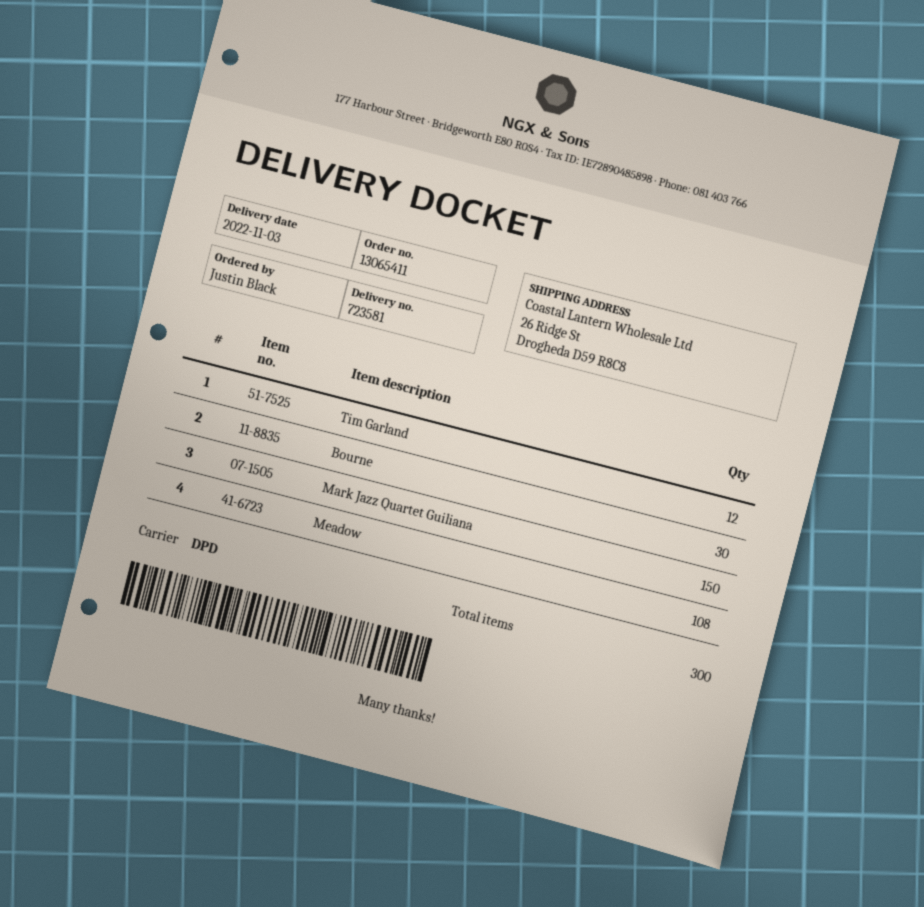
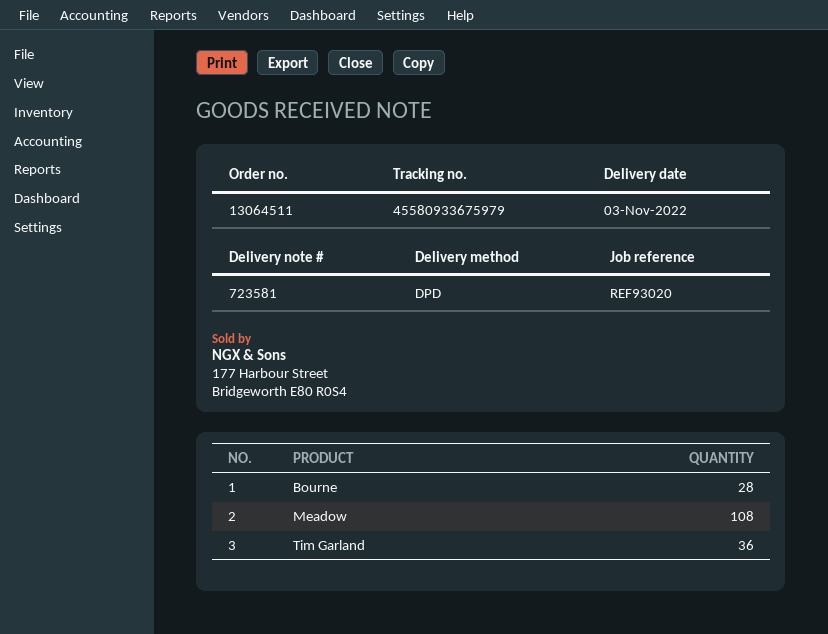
order number: 13065411 -> 13064511
Tim Garland: 12 -> 36
Bourne: 30 -> 28
Mark Jazz Quartet Guiliana: 150 -> none

